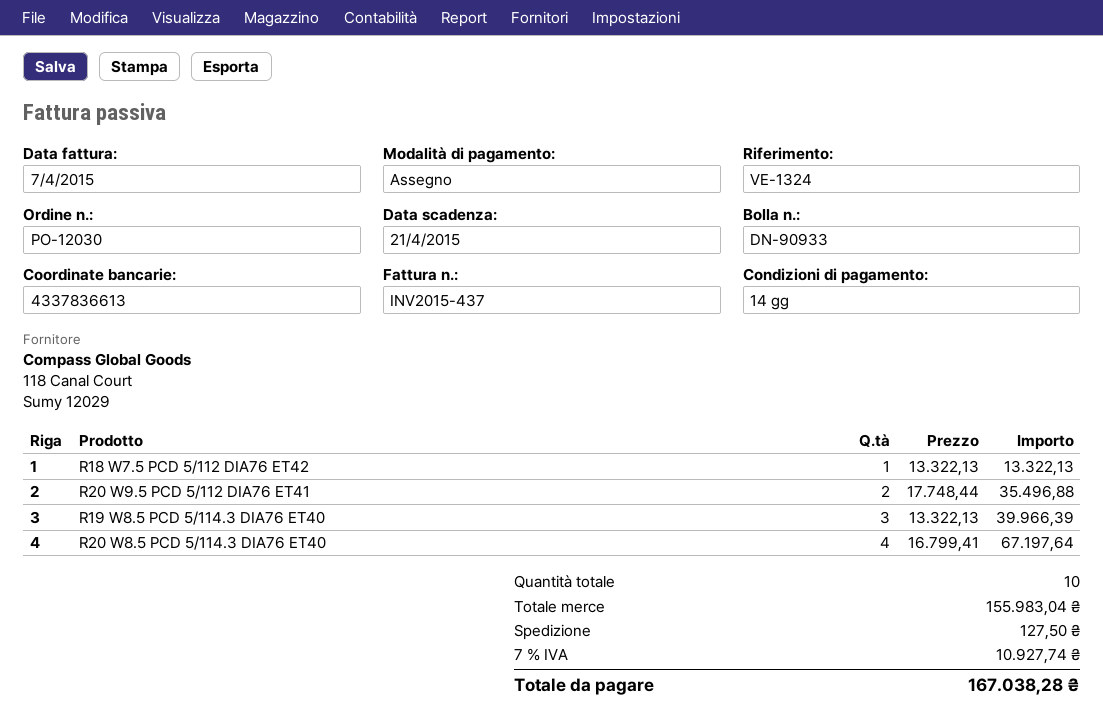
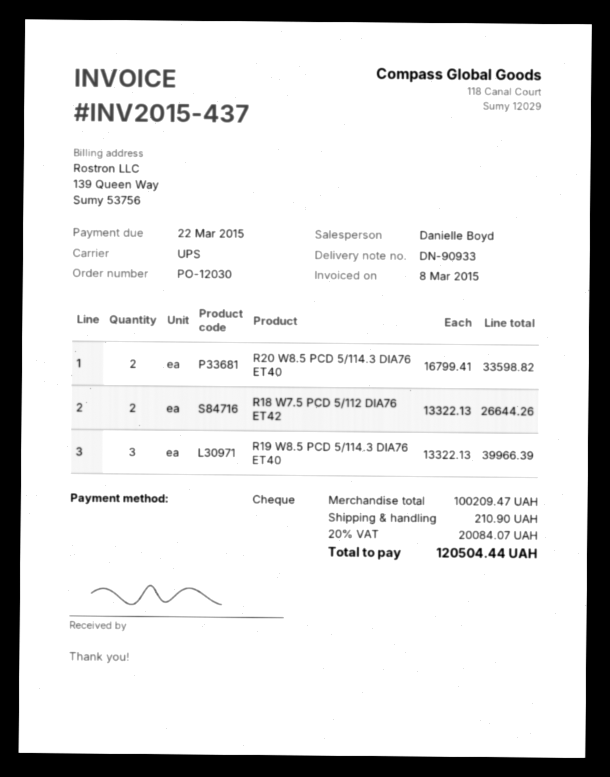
invoice date: 2015-04-07 -> 2015-03-08
due date: 2015-04-21 -> 2015-03-22
R18 W7.5 PCD 5/112 DIA76 ET42: 1 x 13322.13 = 13322.13 -> 2 x 13322.13 = 26644.26
R20 W9.5 PCD 5/112 DIA76 ET41: 2 x 17748.44 = 35496.88 -> none
R20 W8.5 PCD 5/114.3 DIA76 ET40: 4 x 16799.41 = 67197.64 -> 2 x 16799.41 = 33598.82
subtotal: 155983.04 -> 100209.47
shipping: 127.50 -> 210.90
tax: 7% = 10927.74 -> 20% = 20084.07
total: 167038.28 -> 120504.44

